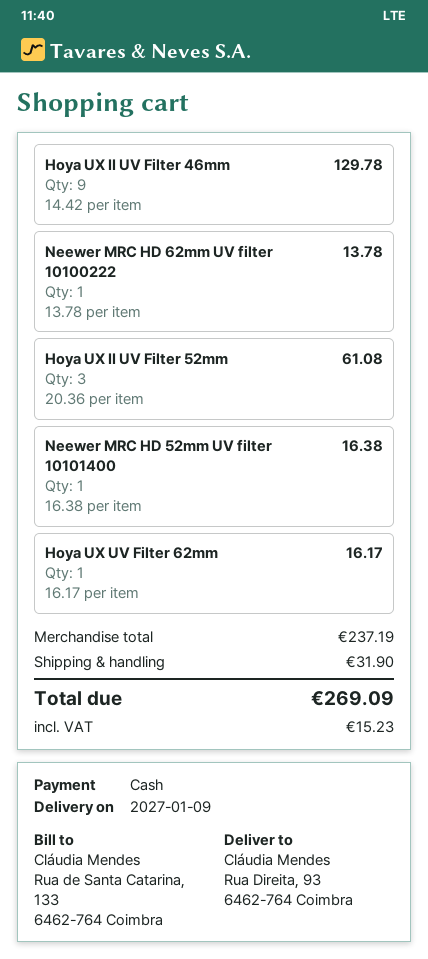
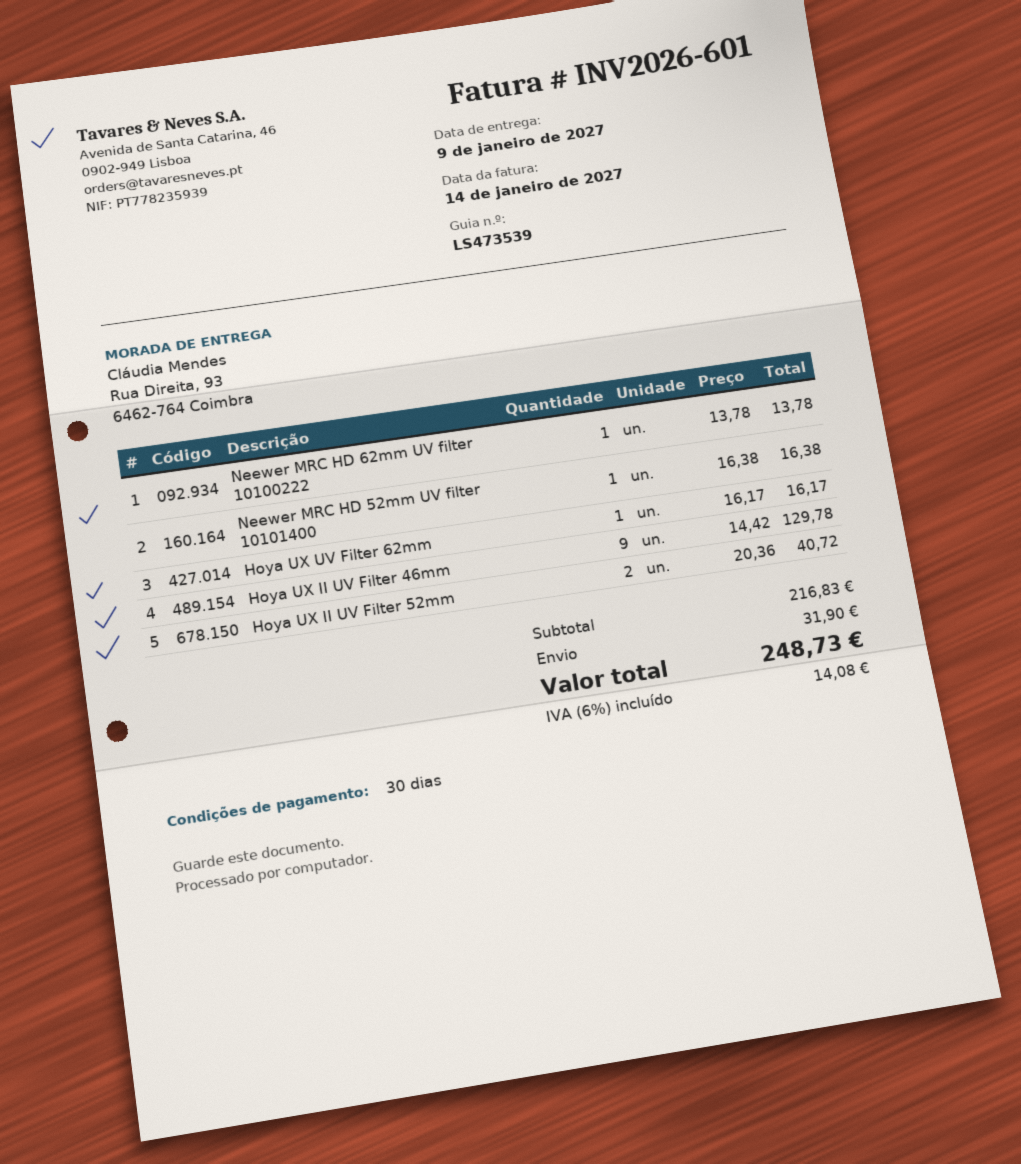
Hoya UX II UV Filter 52mm: 3 x 20.36 = 61.08 -> 2 x 20.36 = 40.72
subtotal: 237.19 -> 216.83
tax: 15.23 -> 14.08
total: 269.09 -> 248.73

